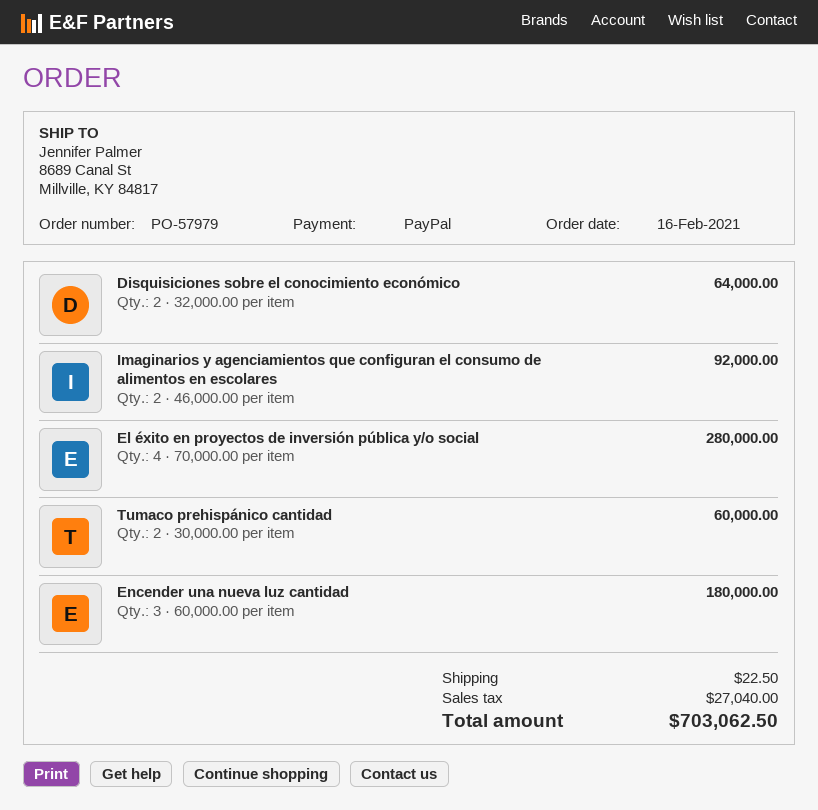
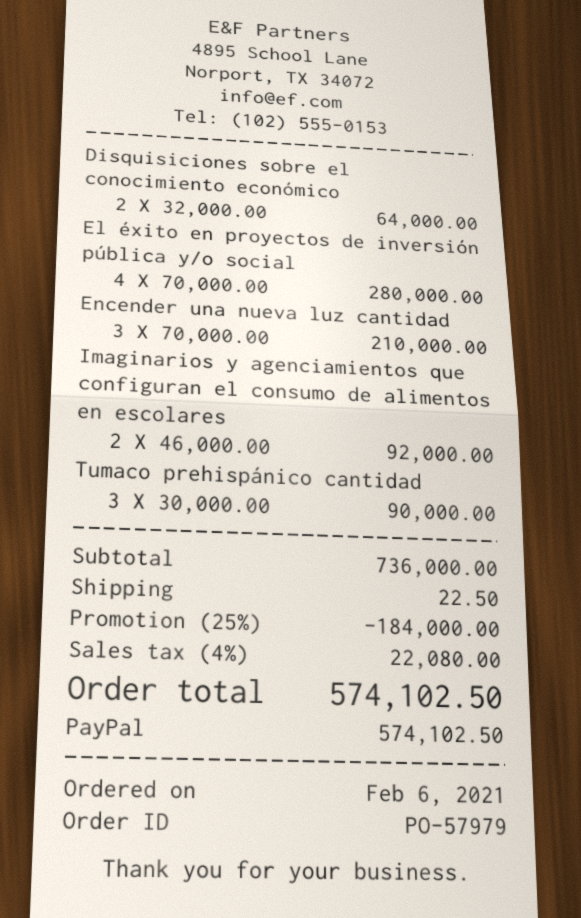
order date: 2021-02-16 -> 2021-02-06
Tumaco prehispánico cantidad: 2 x 30000.00 = 60000.00 -> 3 x 30000.00 = 90000.00
Encender una nueva luz cantidad: 3 x 60000.00 = 180000.00 -> 3 x 70000.00 = 210000.00
discount: none -> 25% = 184000.00
tax: 27040.00 -> 22080.00
total: 703062.50 -> 574102.50

